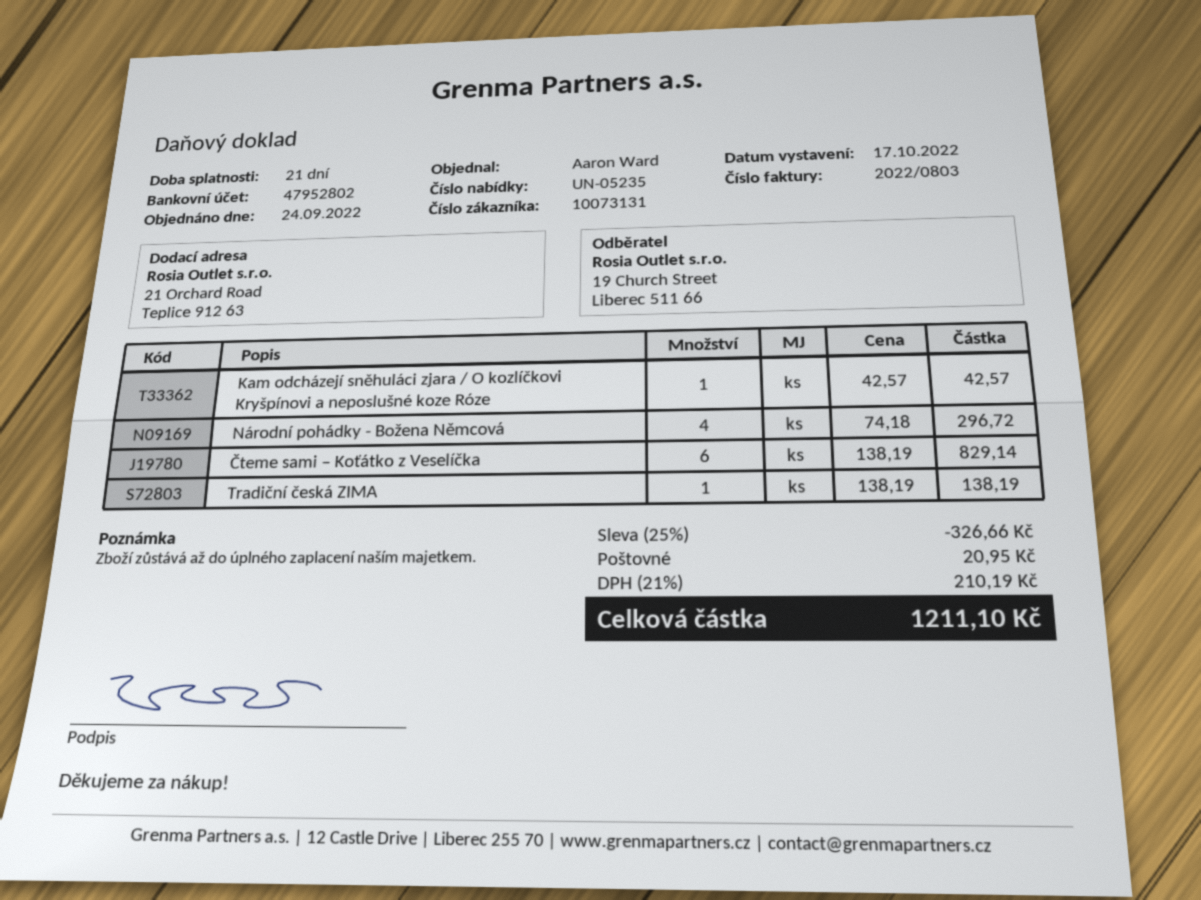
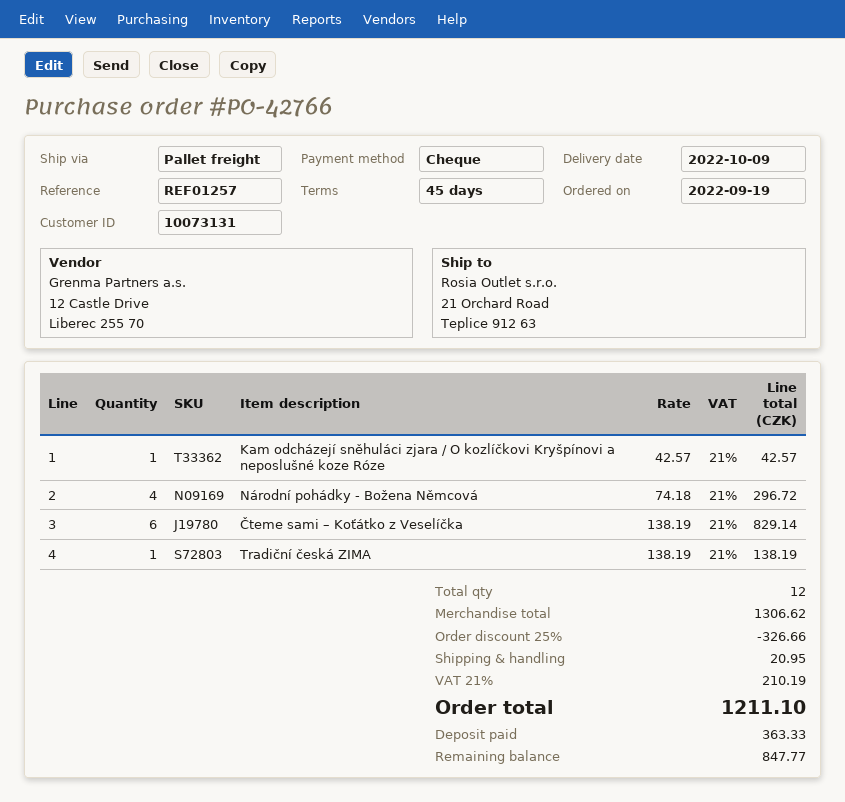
order date: 2022-09-24 -> 2022-09-19
payment terms: 21 days -> 45 days

